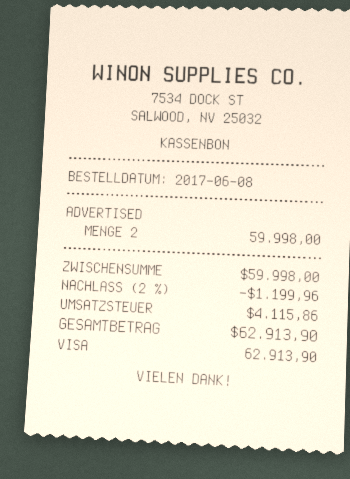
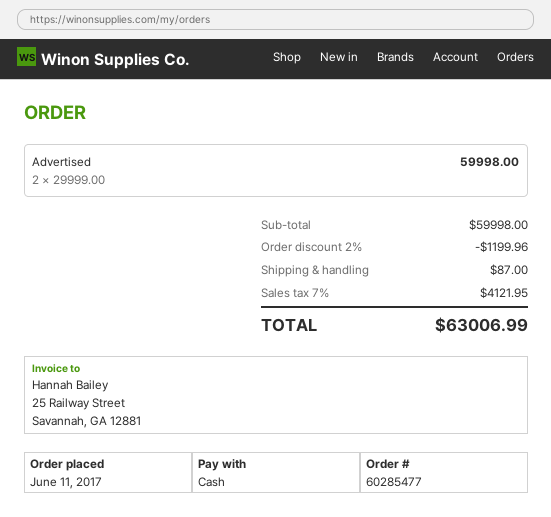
order date: 2017-06-08 -> 2017-06-11
payment method: Visa -> cash
shipping: none -> 87.00
tax: 4115.86 -> 4121.95
total: 62913.90 -> 63006.99

